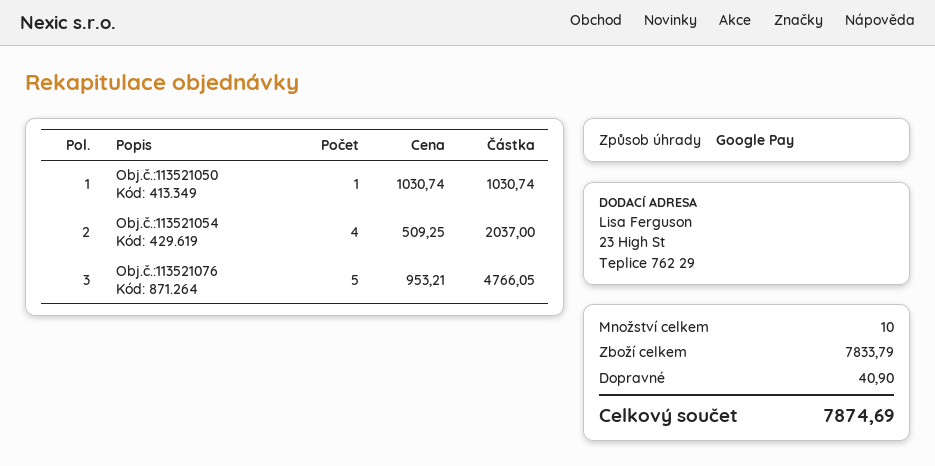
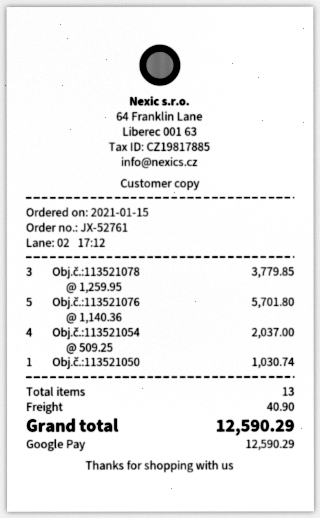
Obj.č.:113521076: 5 x 953.21 = 4766.05 -> 5 x 1140.36 = 5701.80
Obj.č.:113521078: none -> 3 x 1259.95 = 3779.85
total quantity: 10 -> 13
total: 7874.69 -> 12590.29

